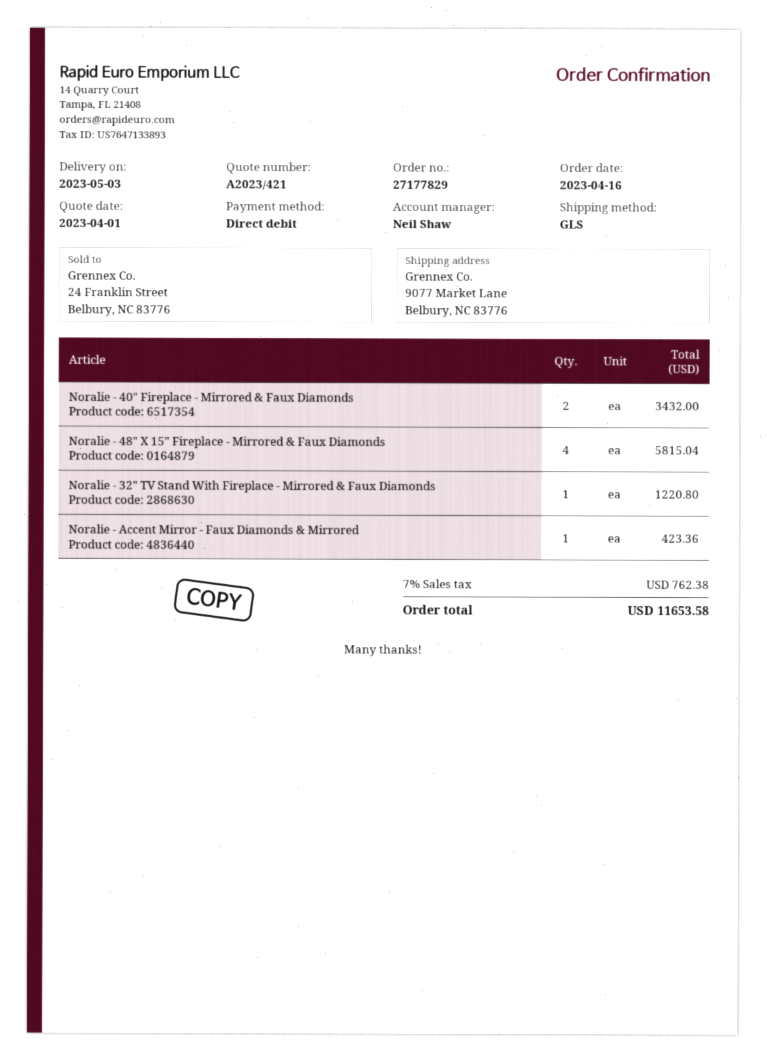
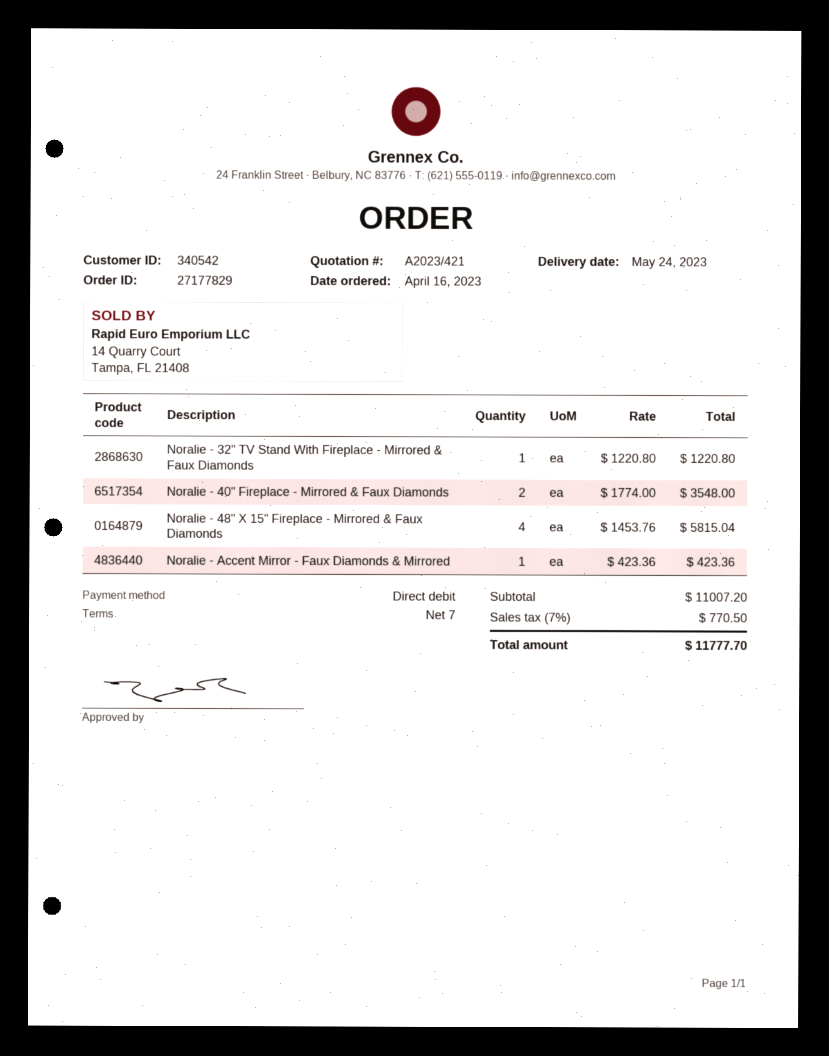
delivery date: 2023-05-03 -> 2023-05-24
Noralie - 40" Fireplace - Mirrored & Faux Diamonds: 2 for 3432.00 -> 2 for 3548.00
tax: 7% = 762.38 -> 7% = 770.50
total: 11653.58 -> 11777.70

